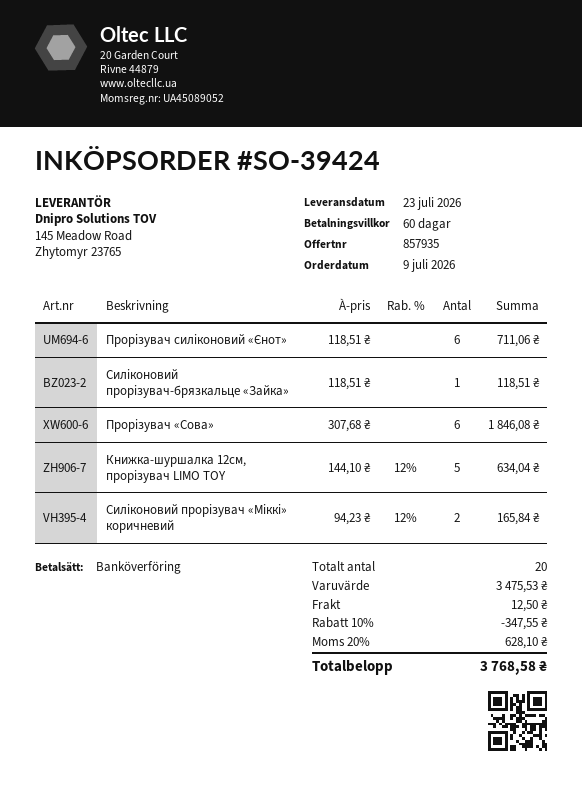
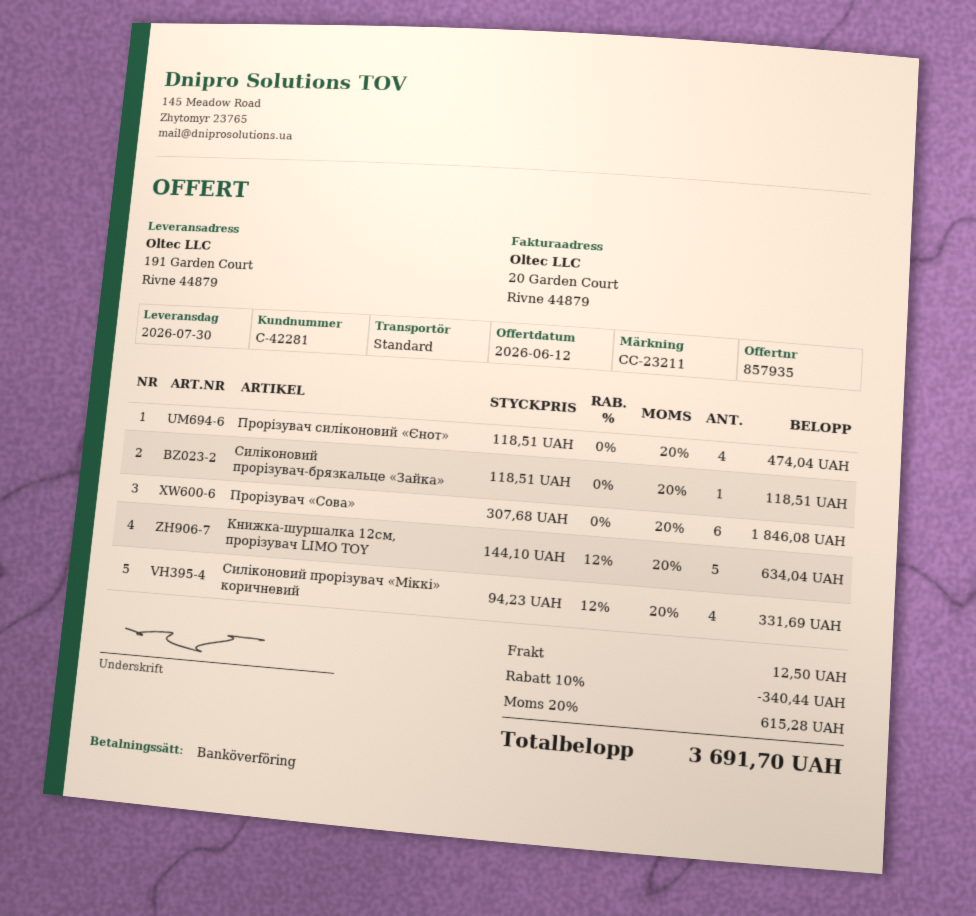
delivery date: 2026-07-23 -> 2026-07-30
Прорізувач силіконовий «Єнот»: 6 x 118.51 = 711.06 -> 4 x 118.51 = 474.04
Силіконовий прорізувач «Міккі» коричневий: 2 x 94.23 - 12% = 165.84 -> 4 x 94.23 - 12% = 331.69
discount: 10% = 347.55 -> 10% = 340.44
tax: 20% = 628.10 -> 20% = 615.28
total: 3768.58 -> 3691.70

